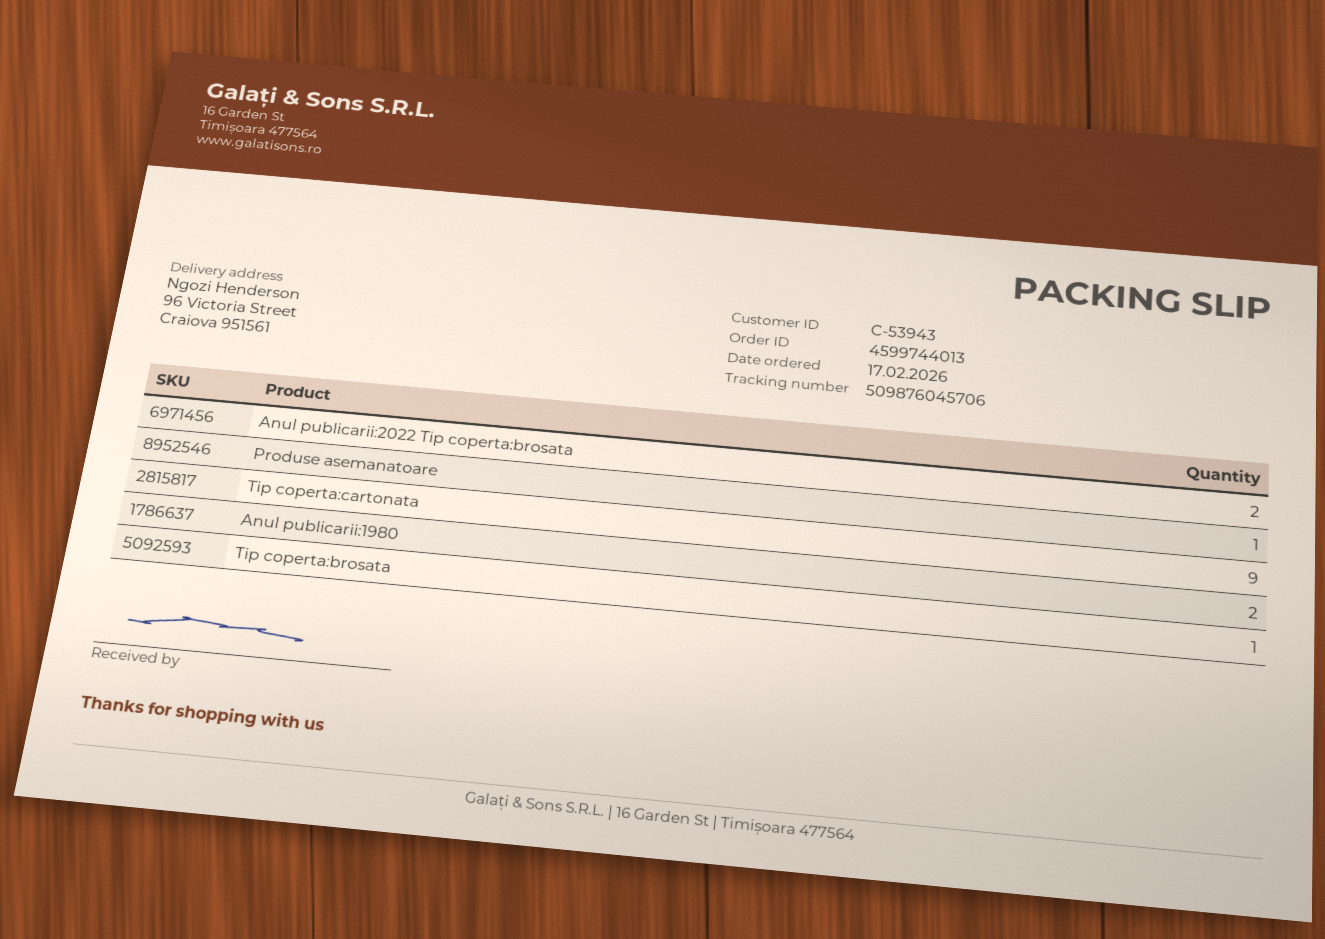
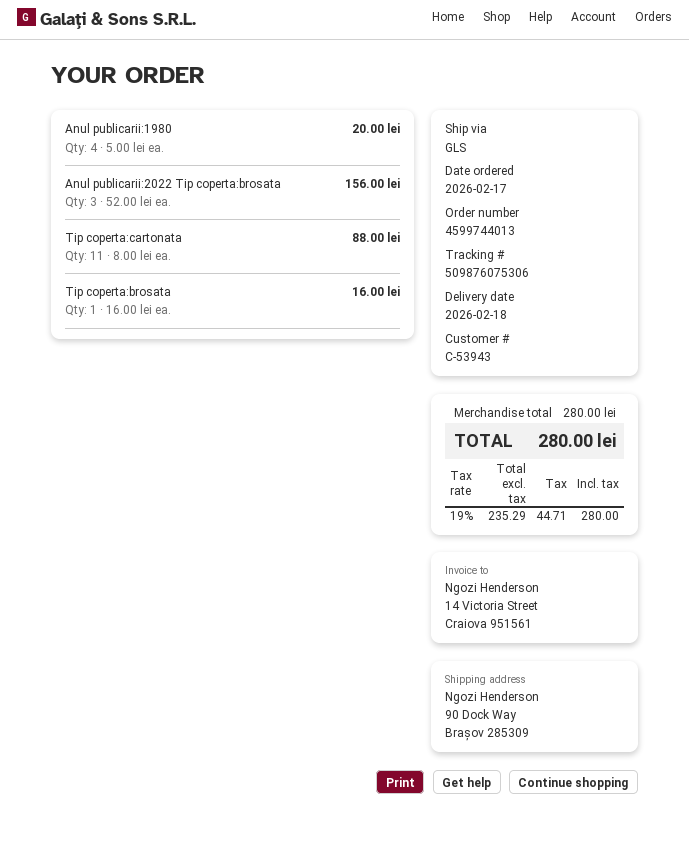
tracking number: 509876045706 -> 509876075306
ship to: 96 Victoria Street, Craiova 951561 -> 90 Dock Way, Brașov 285309
Anul publicarii:2022 Tip coperta:brosata: 2 -> 3
Produse asemanatoare: 1 -> none
Tip coperta:cartonata: 9 -> 11
Anul publicarii:1980: 2 -> 4

